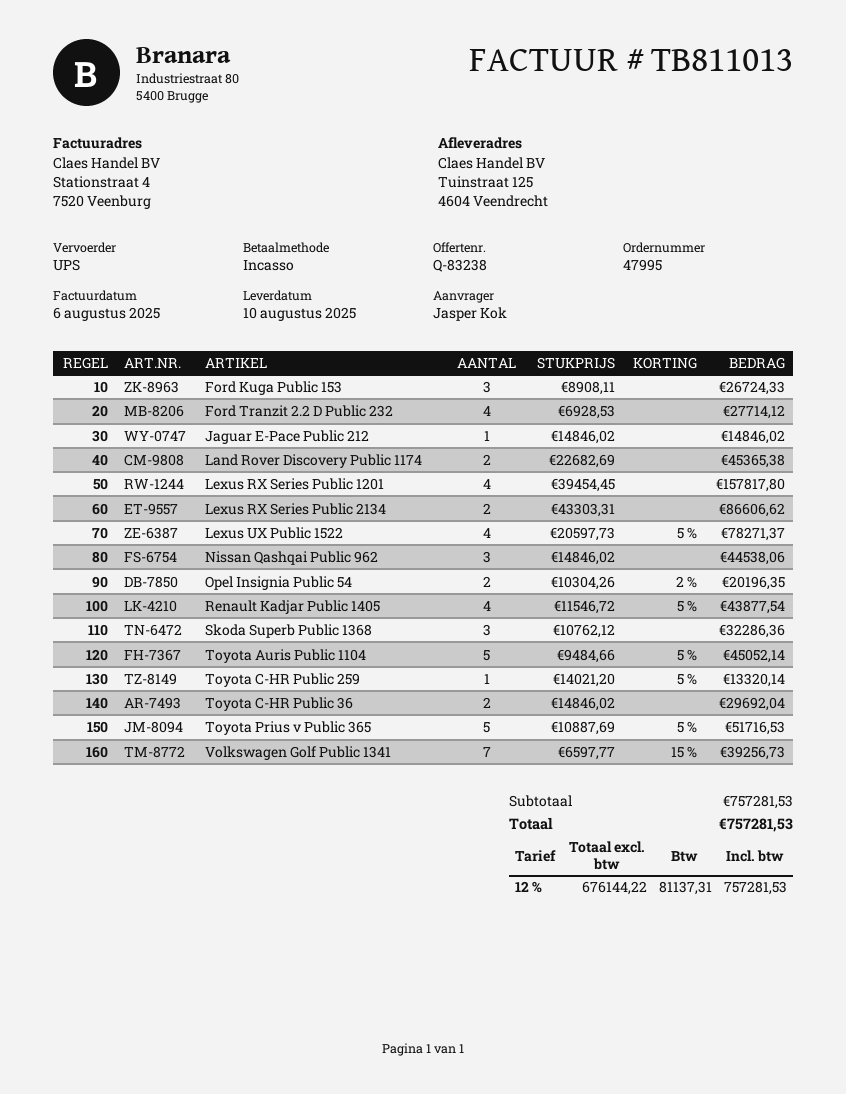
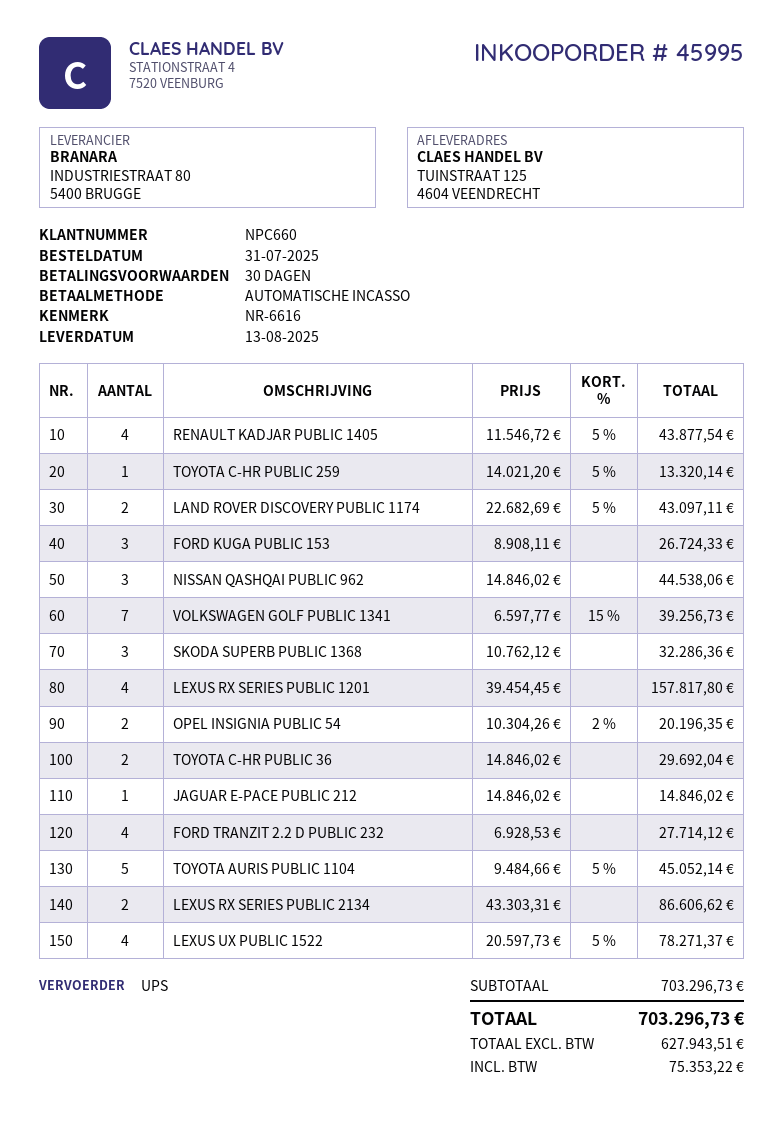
order number: 47995 -> 45995
delivery date: 2025-08-10 -> 2025-08-13
Land Rover Discovery Public 1174: 2 x 22682.69 = 45365.38 -> 2 x 22682.69 - 5% = 43097.11
Toyota Prius v Public 365: 5 x 10887.69 - 5% = 51716.53 -> none
subtotal: 757281.53 -> 703296.73
net: 676144.22 -> 627943.51
tax: 81137.31 -> 75353.22
total: 757281.53 -> 703296.73

